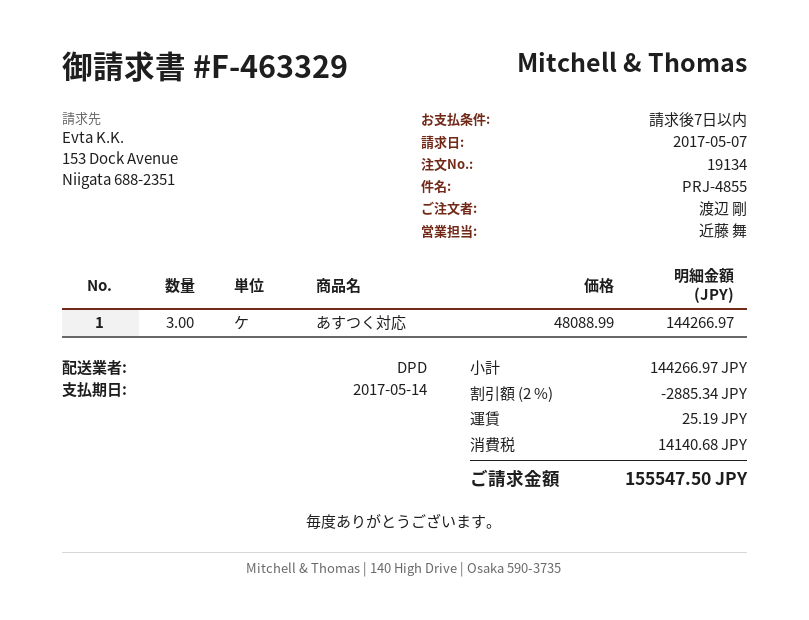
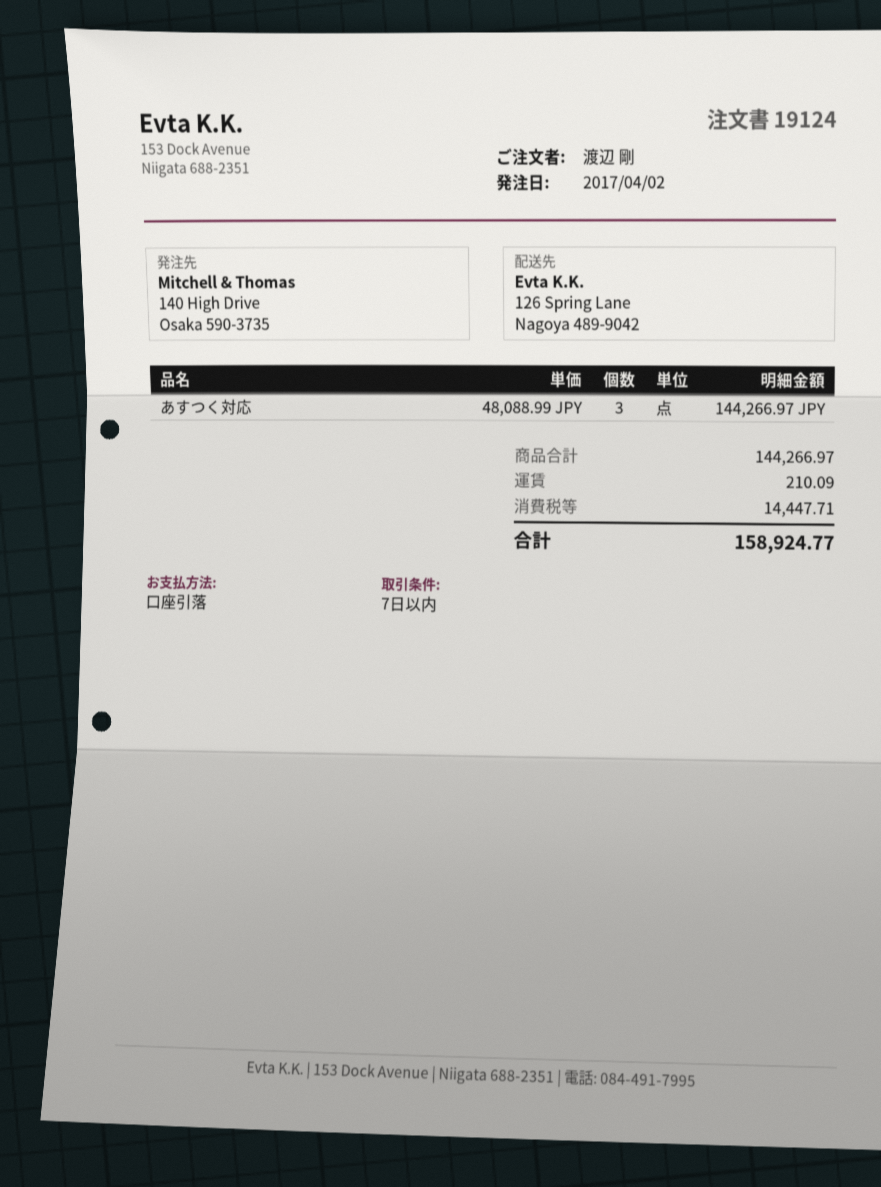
order number: 19134 -> 19124
discount: 2% = 2885.34 -> none
shipping: 25.19 -> 210.09
tax: 14140.68 -> 14447.71
total: 155547.50 -> 158924.77

